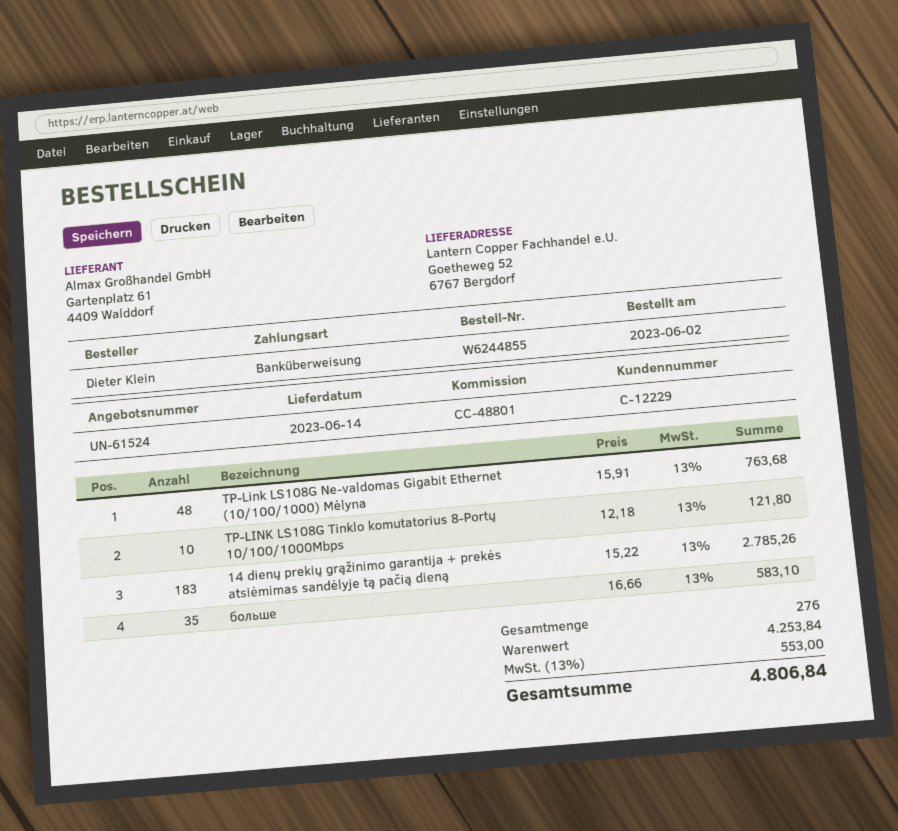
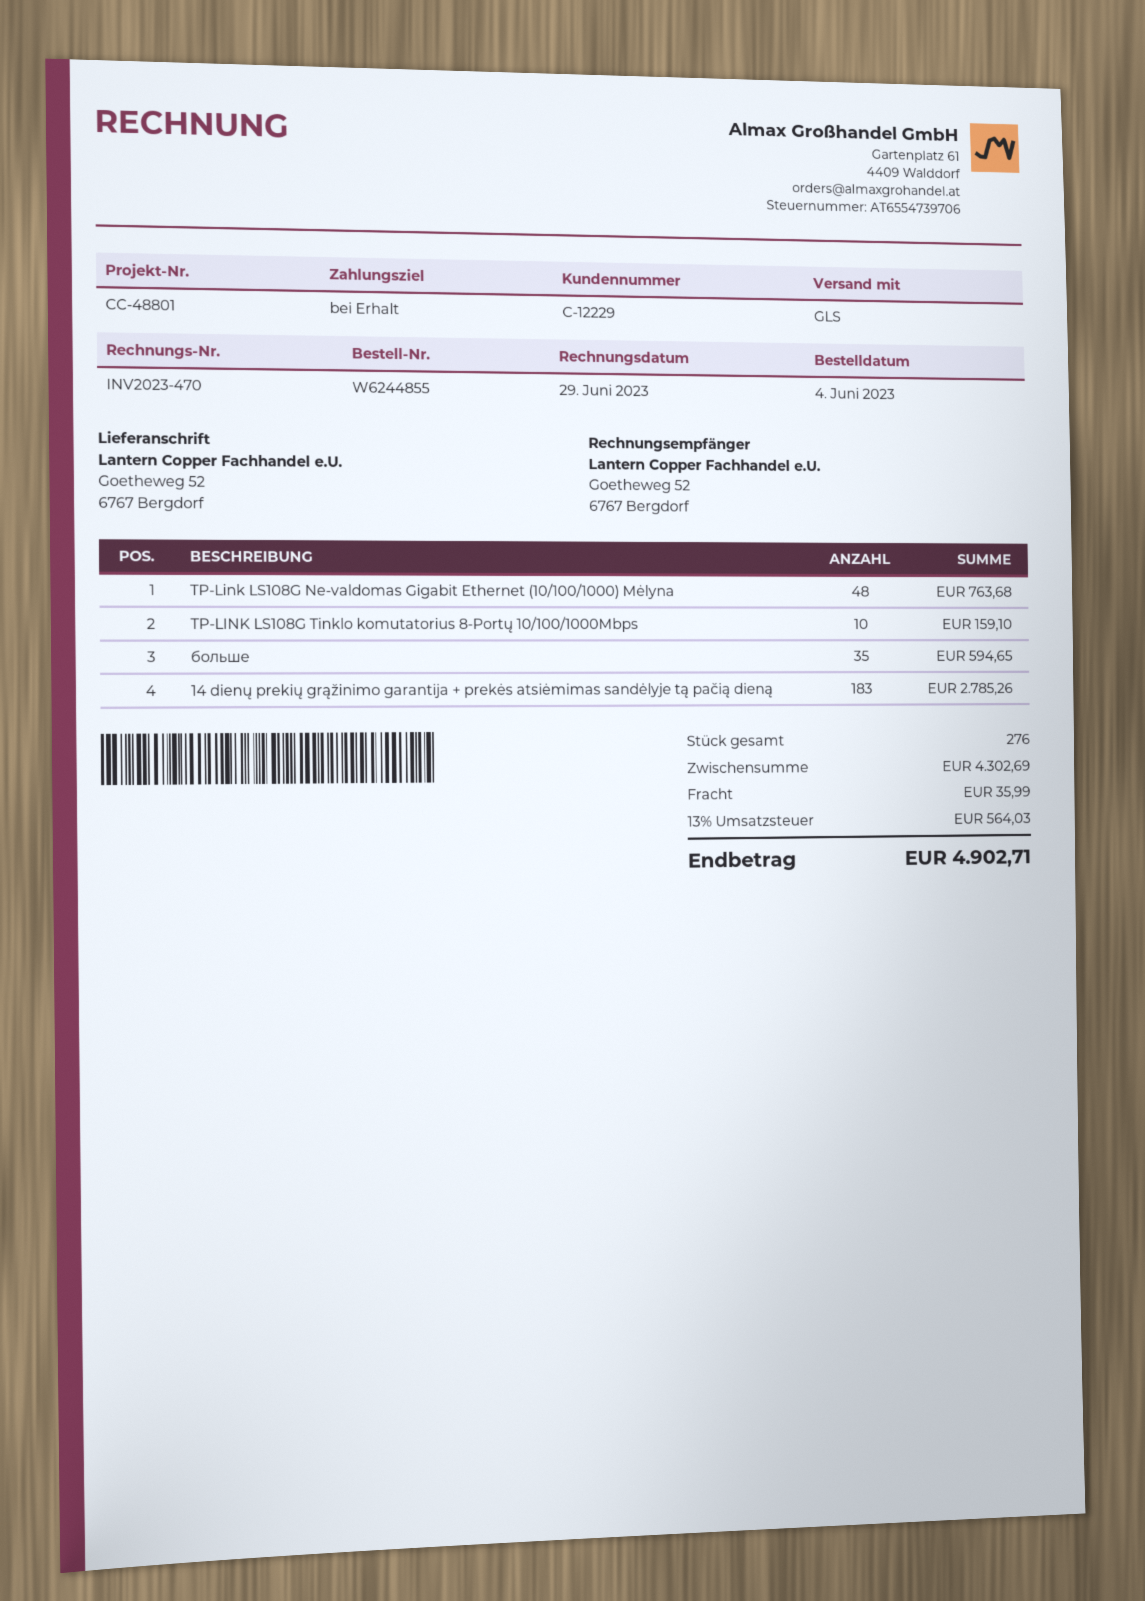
order date: 2023-06-02 -> 2023-06-04
TP-LINK LS108G Tinklo komutatorius 8-Portų 10/100/1000Mbps: 10 for 121.80 -> 10 for 159.10
больше: 35 for 583.10 -> 35 for 594.65
subtotal: 4253.84 -> 4302.69
shipping: none -> 35.99
tax: 13% = 553.00 -> 13% = 564.03
total: 4806.84 -> 4902.71

